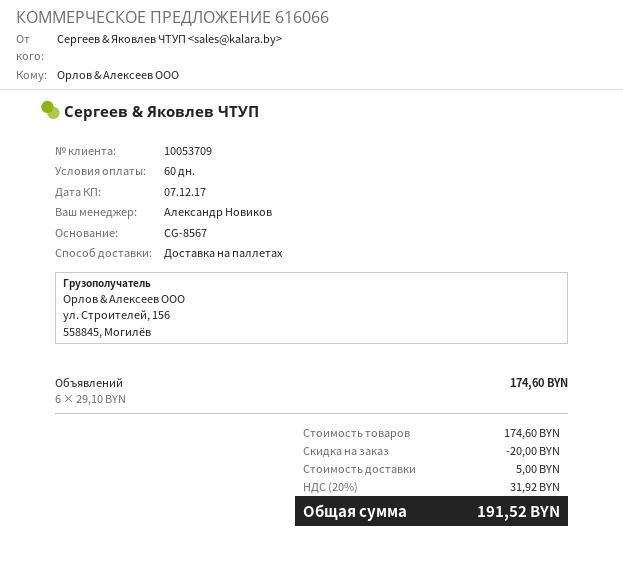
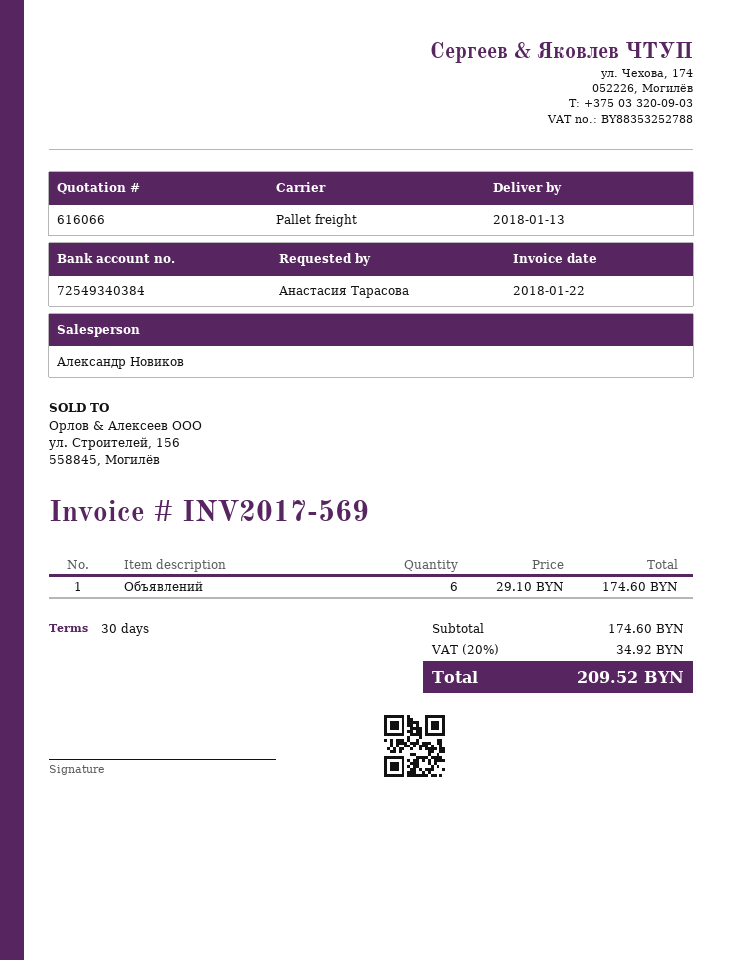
payment terms: 60 days -> 30 days
discount: 20.00 -> none
shipping: 5.00 -> none
tax: 20% = 31.92 -> 20% = 34.92
total: 191.52 -> 209.52

